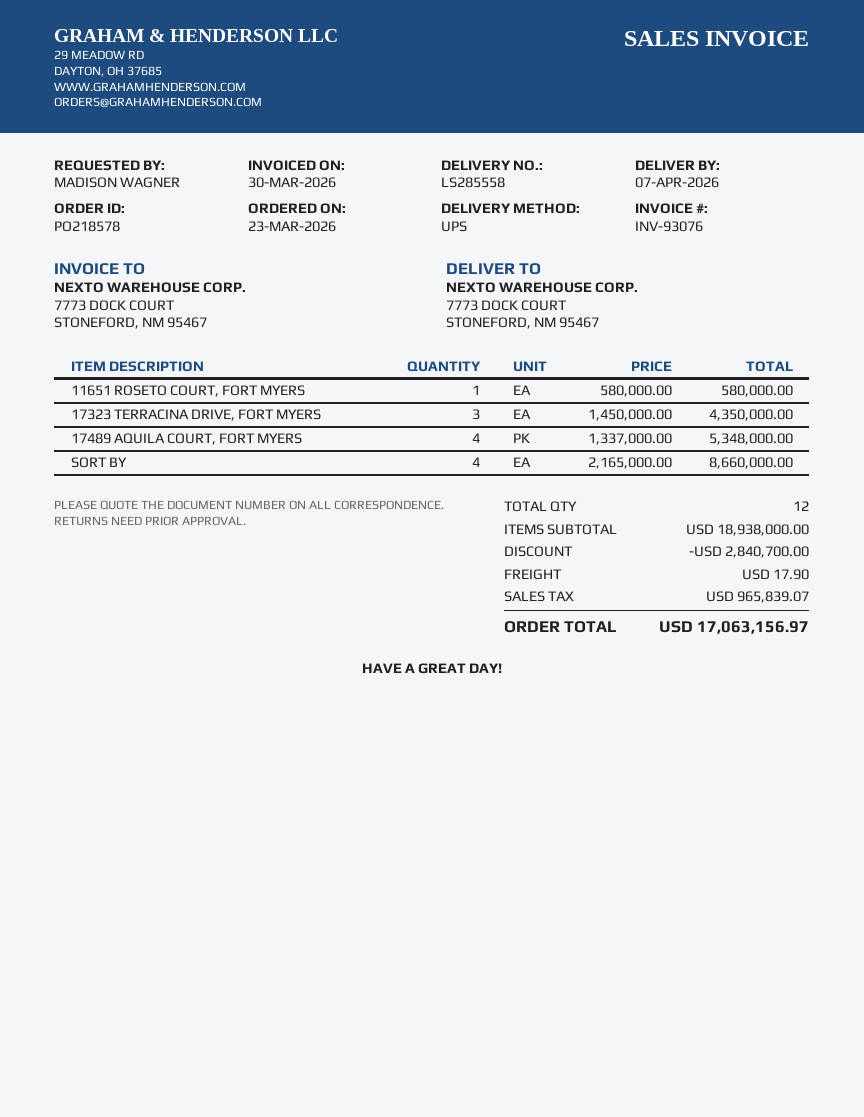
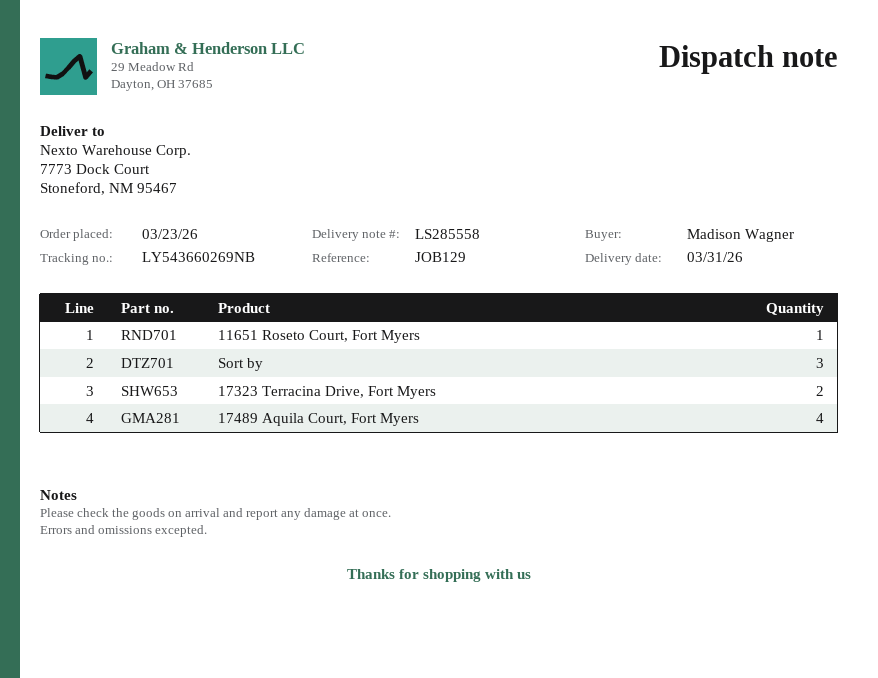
delivery date: 2026-04-07 -> 2026-03-31
17323 TERRACINA DRIVE, FORT MYERS: 3 -> 2
SORT BY: 4 -> 3

